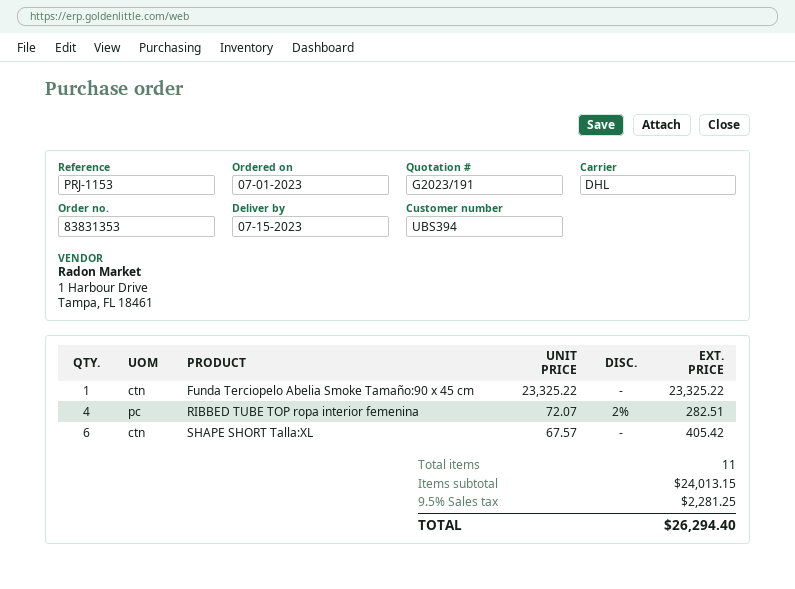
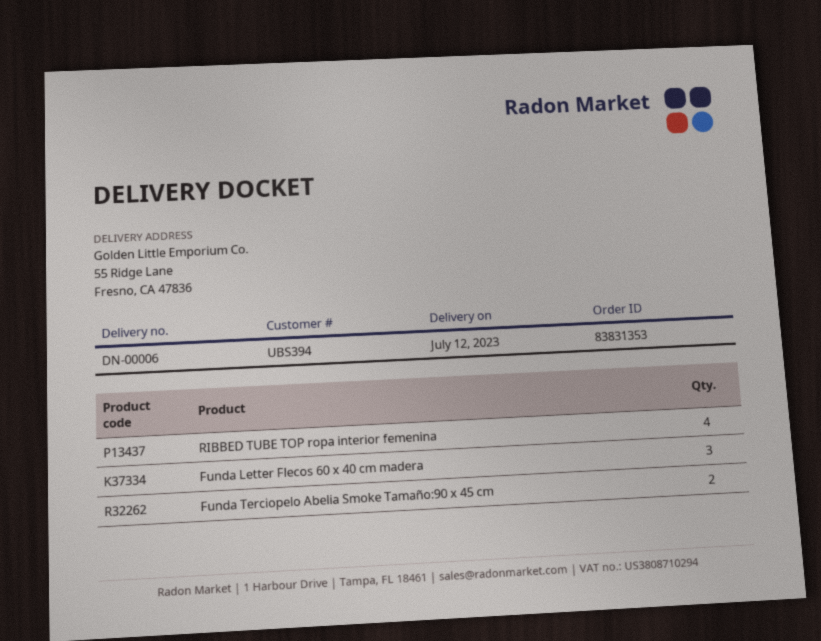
delivery date: 2023-07-15 -> 2023-07-12
Funda Terciopelo Abelia Smoke Tamaño:90 x 45 cm: 1 -> 2
SHAPE SHORT Talla:XL: 6 -> none
Funda Letter Flecos 60 x 40 cm madera: none -> 3

